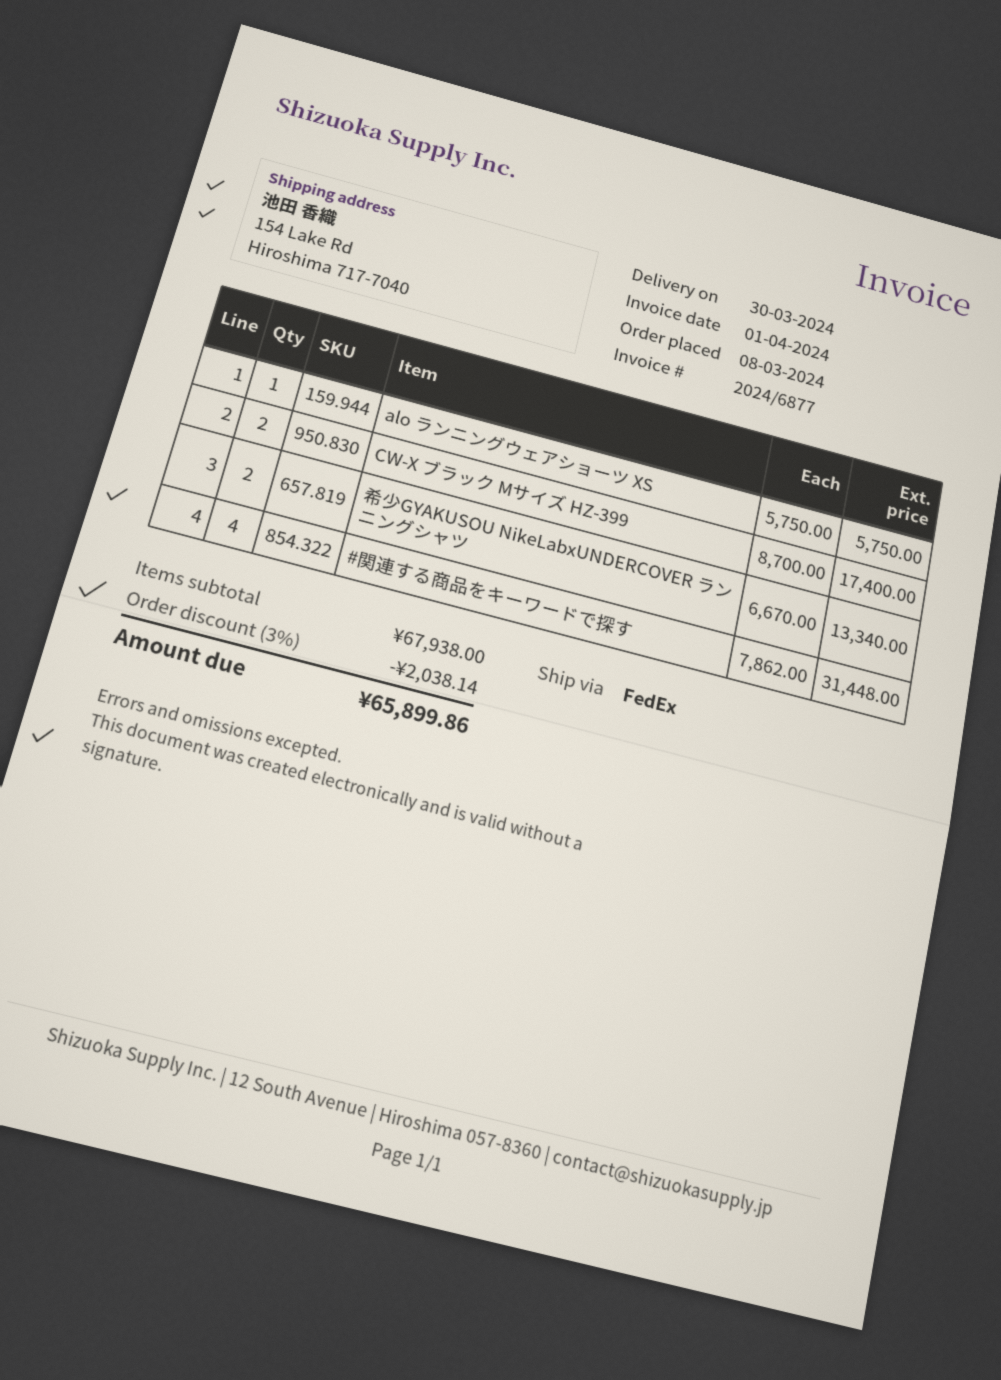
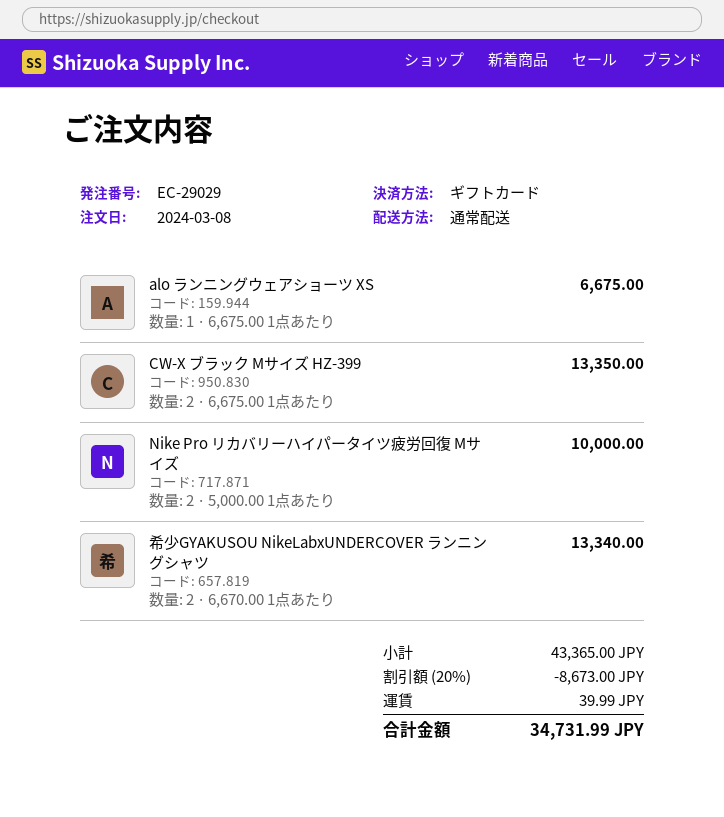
shipping method: FedEx -> standard
alo ランニングウェアショーツ XS: 1 x 5750.00 = 5750.00 -> 1 x 6675.00 = 6675.00
CW-X ブラック Mサイズ HZ-399: 2 x 8700.00 = 17400.00 -> 2 x 6675.00 = 13350.00
#関連する商品をキーワードで探す: 4 x 7862.00 = 31448.00 -> none
Nike Pro リカバリーハイパータイツ疲労回復 Mサイズ: none -> 2 x 5000.00 = 10000.00
subtotal: 67938.00 -> 43365.00
discount: 3% = 2038.14 -> 20% = 8673.00
shipping: none -> 39.99
total: 65899.86 -> 34731.99

